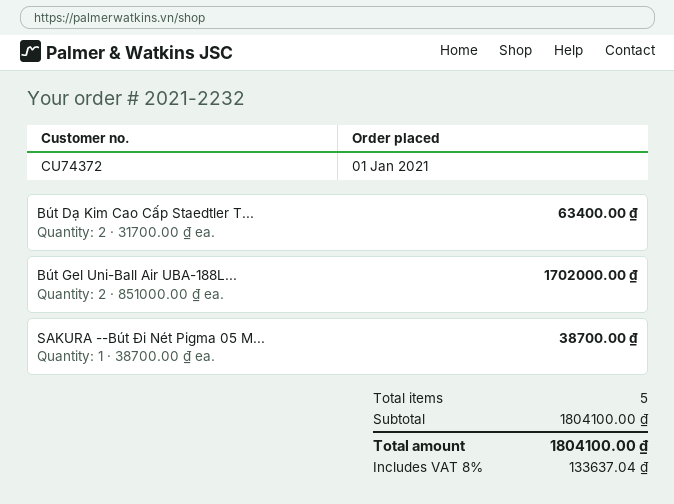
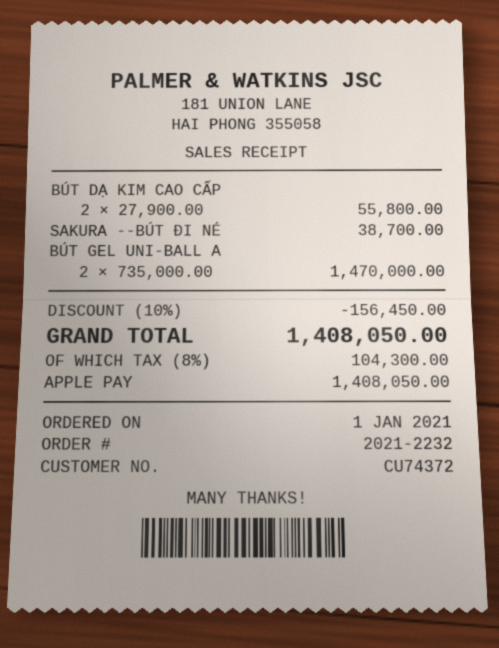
Bút Dạ Kim Cao Cấp Staedtler T...: 2 x 31700.00 = 63400.00 -> 2 x 27900.00 = 55800.00
Bút Gel Uni-Ball Air UBA-188L...: 2 x 851000.00 = 1702000.00 -> 2 x 735000.00 = 1470000.00
discount: none -> 10% = 156450.00
tax: 8% = 133637.04 -> 8% = 104300.00
total: 1804100.00 -> 1408050.00

